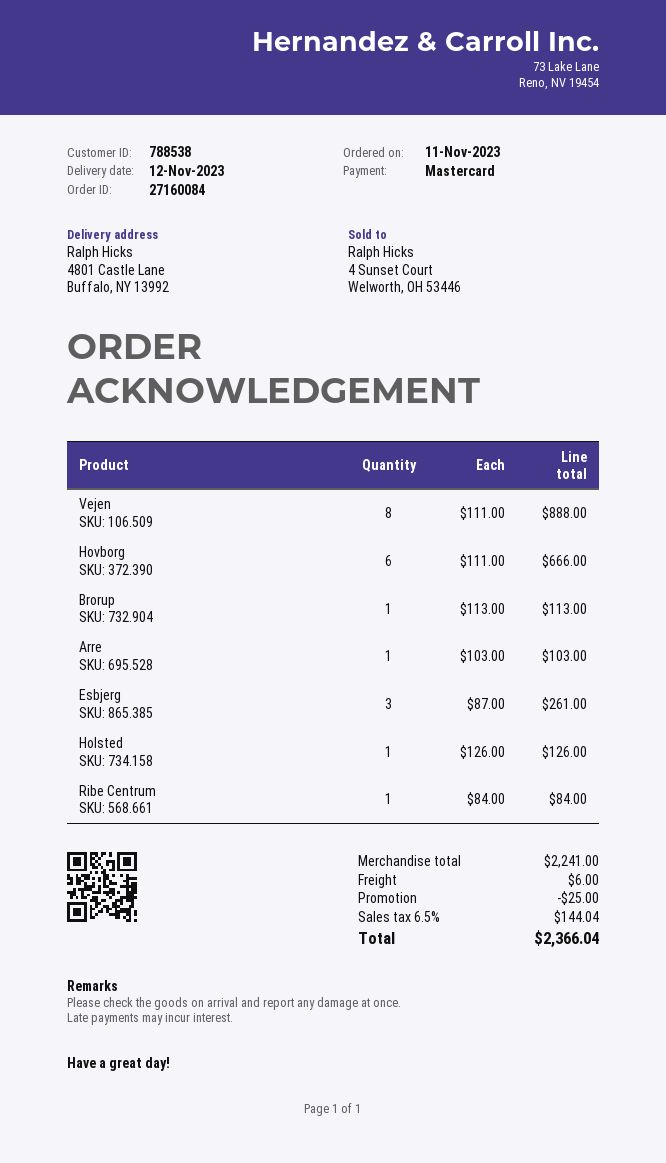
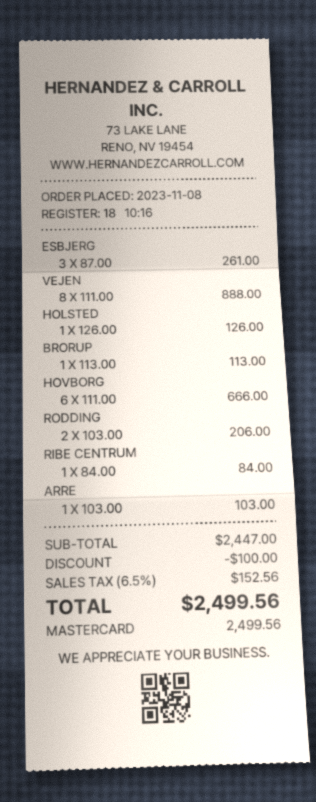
order date: 2023-11-11 -> 2023-11-08
RODDING: none -> 2 x 103.00 = 206.00
subtotal: 2241.00 -> 2447.00
discount: 25.00 -> 100.00
shipping: 6.00 -> none
tax: 6.5% = 144.04 -> 6.5% = 152.56
total: 2366.04 -> 2499.56

